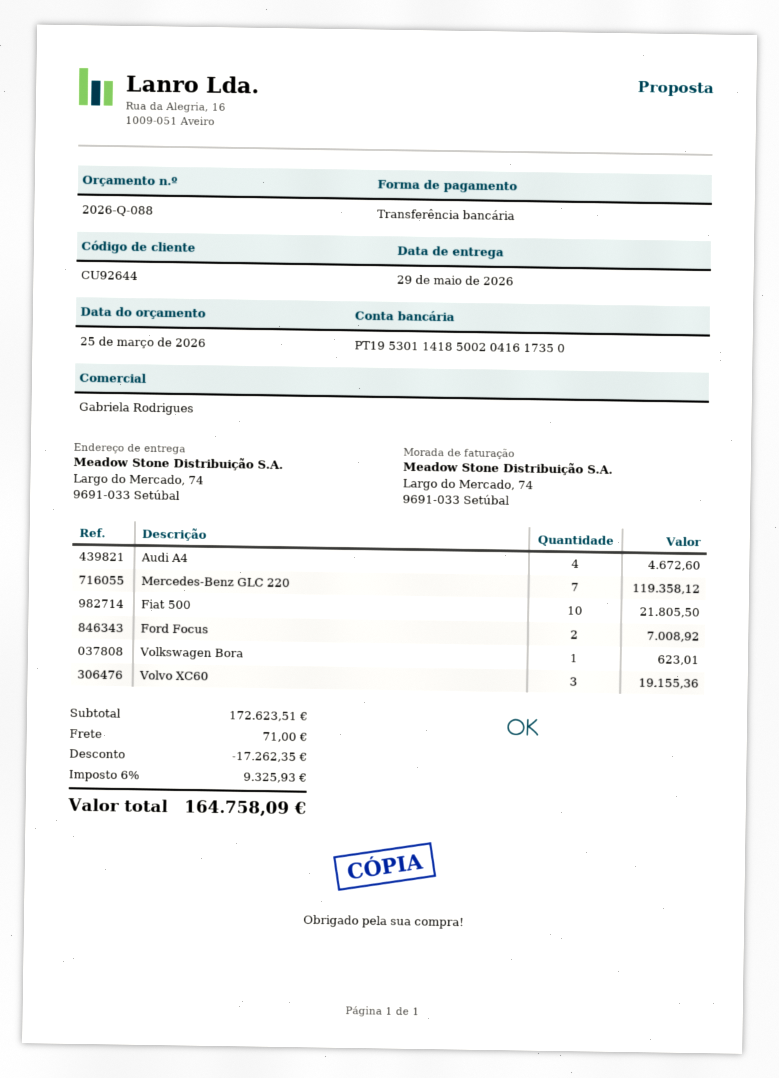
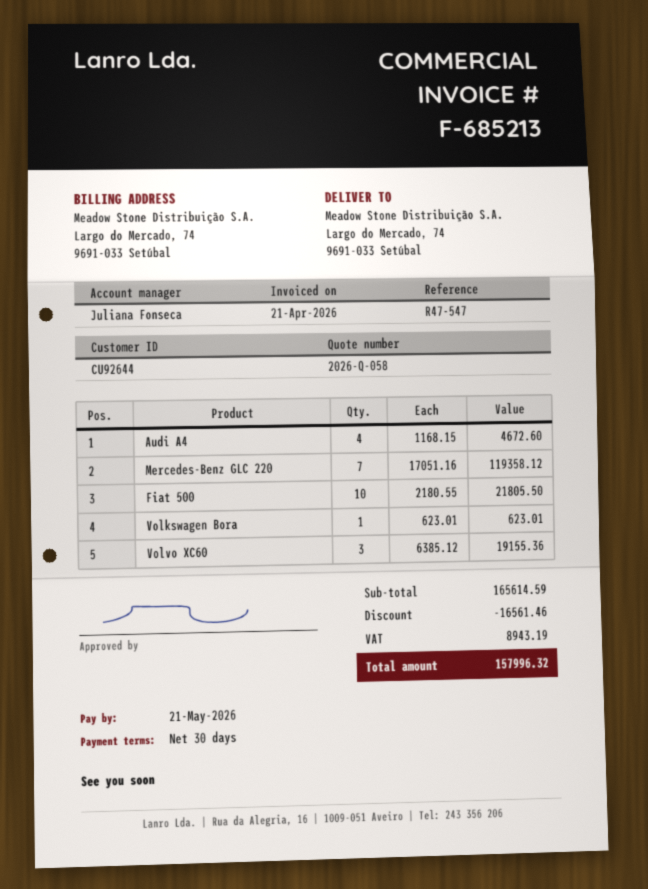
quote number: 2026-Q-088 -> 2026-Q-058
sales rep: Gabriela Rodrigues -> Juliana Fonseca
Ford Focus: 2 for 7008.92 -> none
subtotal: 172623.51 -> 165614.59
discount: 17262.35 -> 16561.46
shipping: 71.00 -> none
tax: 9325.93 -> 8943.19
total: 164758.09 -> 157996.32

